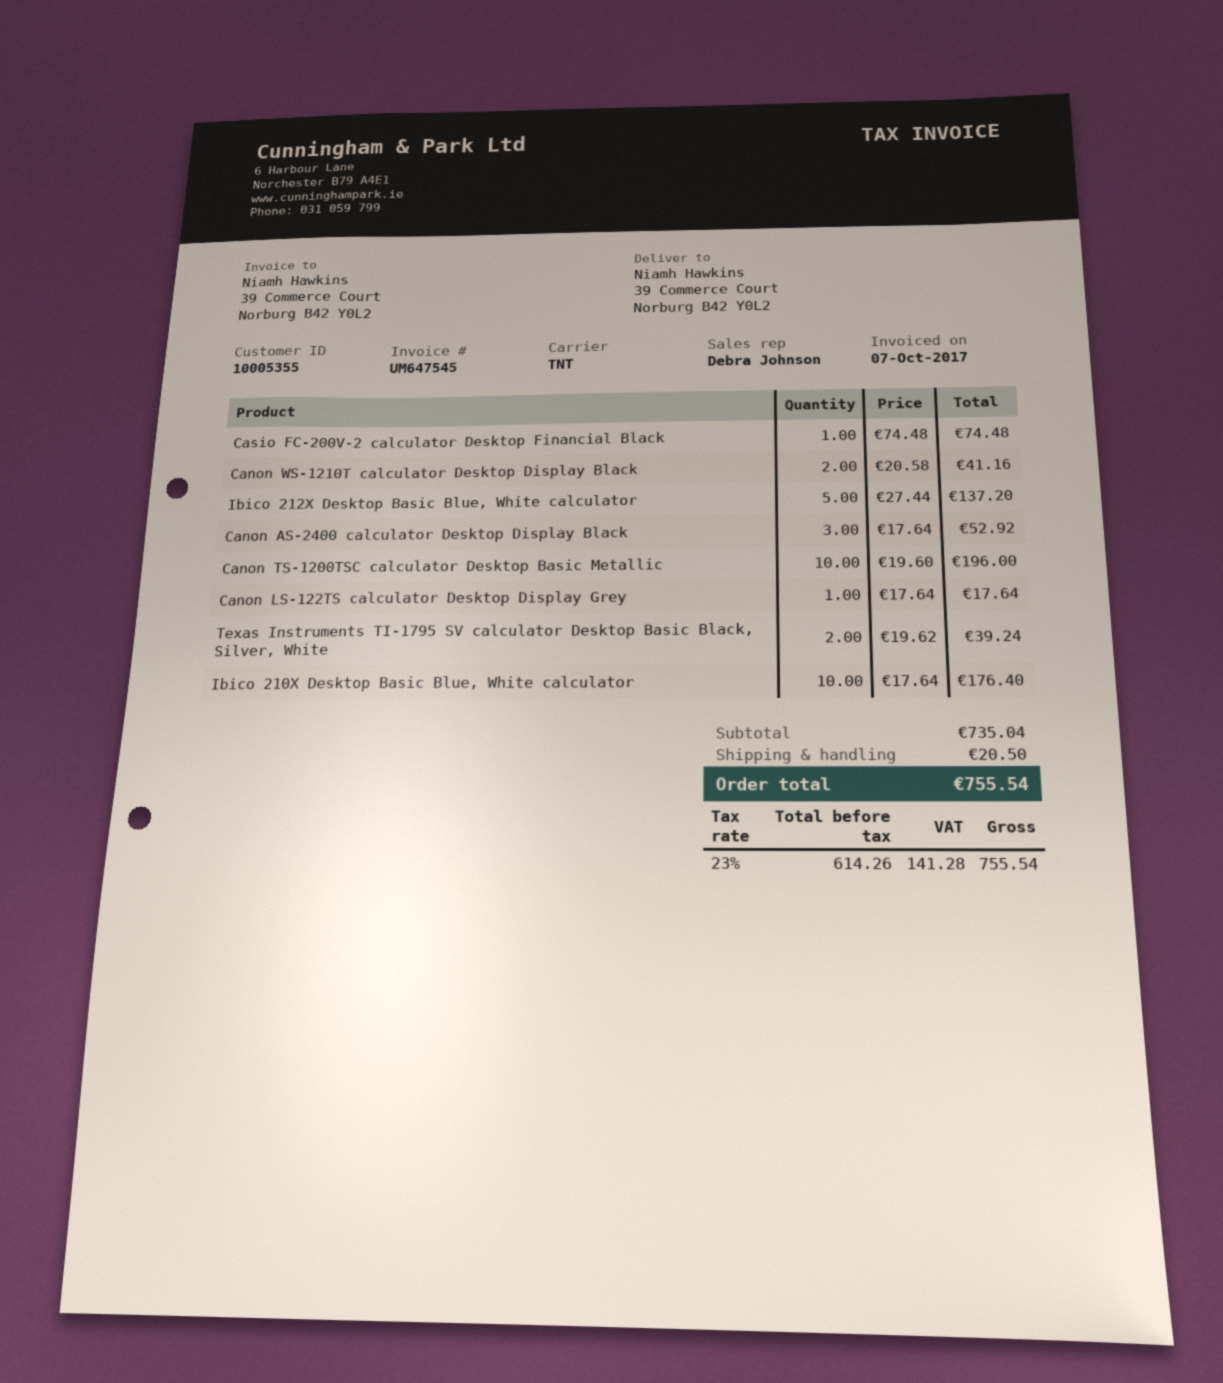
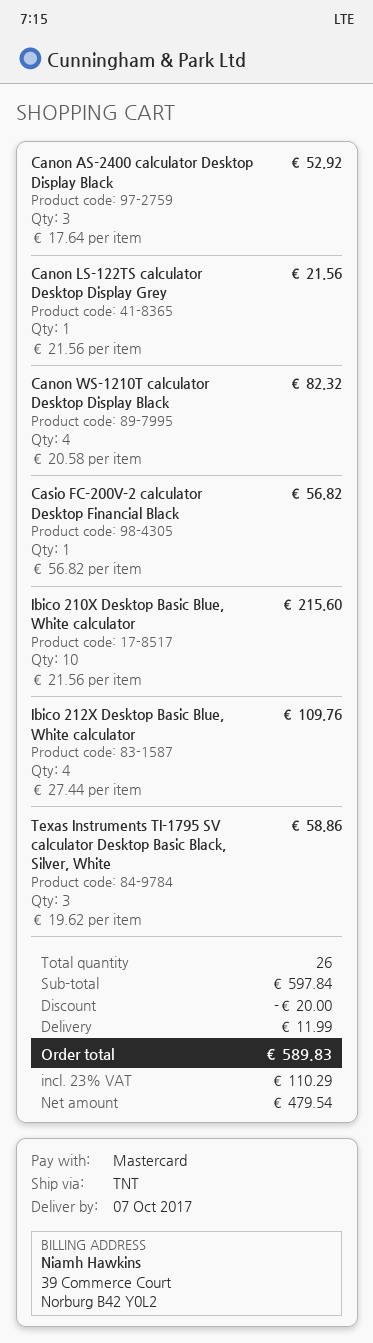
Casio FC-200V-2 calculator Desktop Financial Black: 1 x 74.48 = 74.48 -> 1 x 56.82 = 56.82
Canon WS-1210T calculator Desktop Display Black: 2 x 20.58 = 41.16 -> 4 x 20.58 = 82.32
Ibico 212X Desktop Basic Blue, White calculator: 5 x 27.44 = 137.20 -> 4 x 27.44 = 109.76
Canon TS-1200TSC calculator Desktop Basic Metallic: 10 x 19.60 = 196.00 -> none
Canon LS-122TS calculator Desktop Display Grey: 1 x 17.64 = 17.64 -> 1 x 21.56 = 21.56
Texas Instruments TI-1795 SV calculator Desktop Basic Black, Silver, White: 2 x 19.62 = 39.24 -> 3 x 19.62 = 58.86
Ibico 210X Desktop Basic Blue, White calculator: 10 x 17.64 = 176.40 -> 10 x 21.56 = 215.60
subtotal: 735.04 -> 597.84
discount: none -> 20.00
shipping: 20.50 -> 11.99
net: 614.26 -> 479.54
tax: 23% = 141.28 -> 23% = 110.29
total: 755.54 -> 589.83

